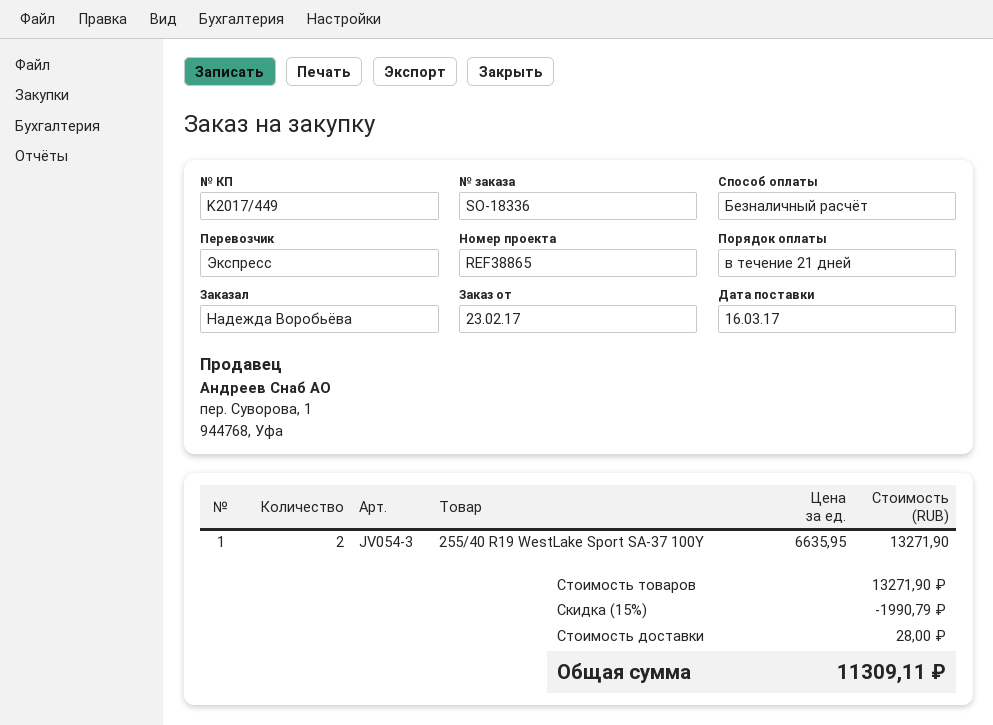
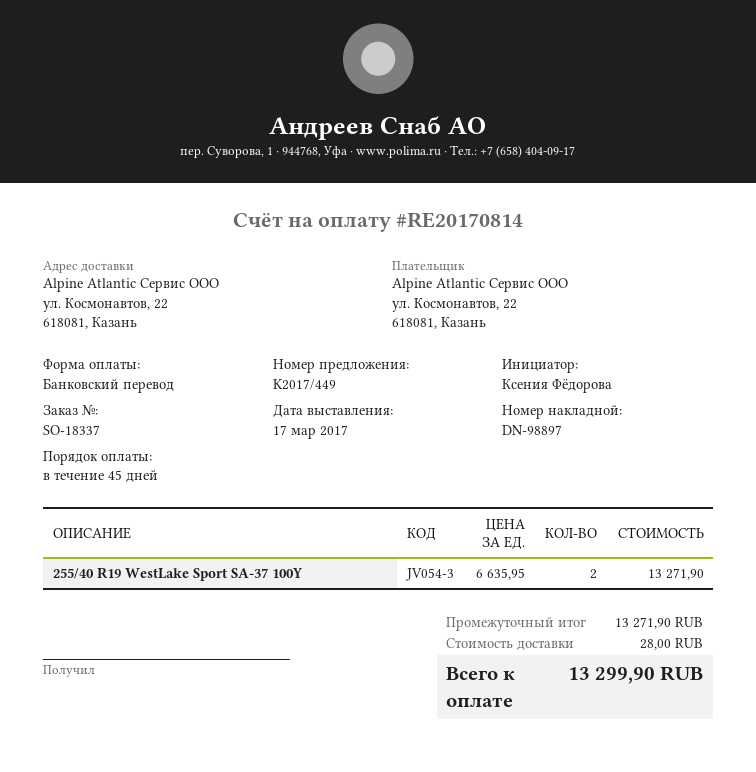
order number: SO-18336 -> SO-18337
payment terms: 21 days -> 45 days
ordered by: Надежда Воробьёва -> Ксения Фёдорова
discount: 15% = 1990.79 -> none
total: 11309.11 -> 13299.90

